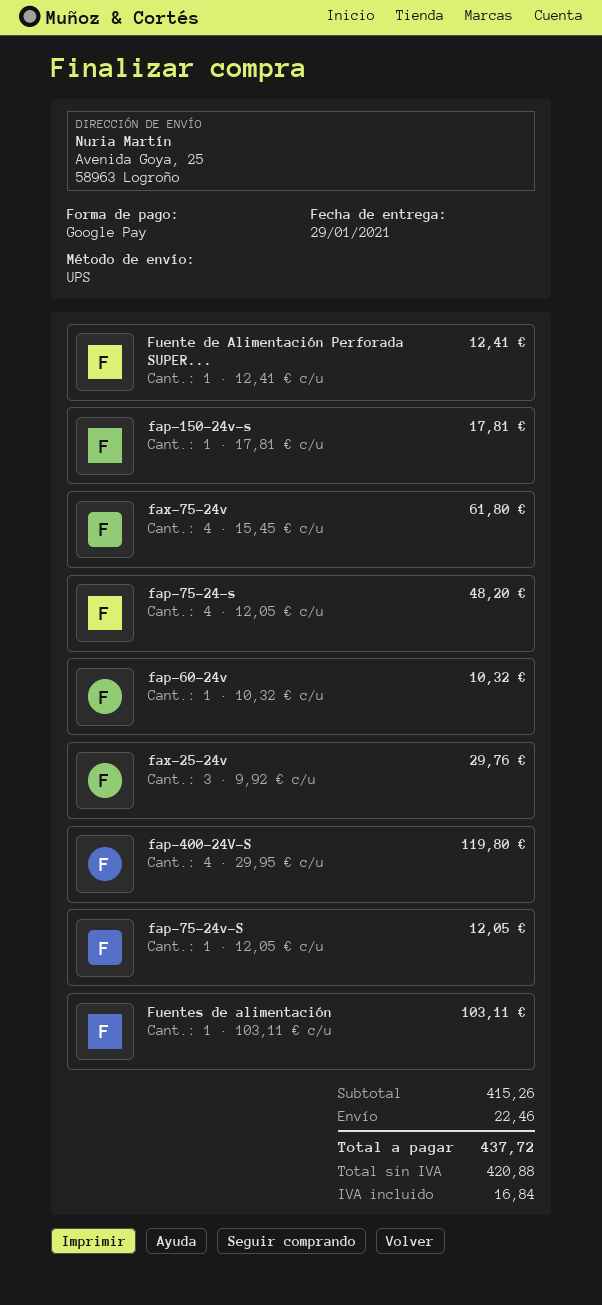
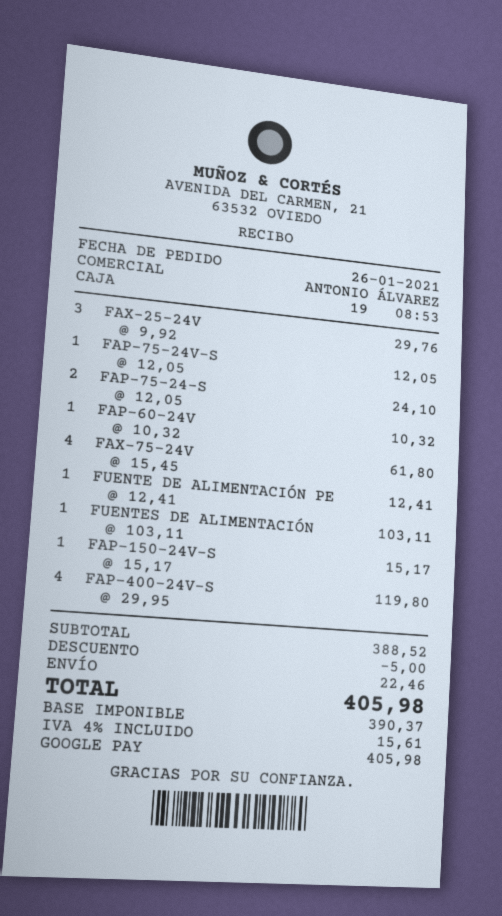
fap-150-24v-s: 1 x 17.81 = 17.81 -> 1 x 15.17 = 15.17
fap-75-24-s: 4 x 12.05 = 48.20 -> 2 x 12.05 = 24.10
subtotal: 415.26 -> 388.52
discount: none -> 5.00
net: 420.88 -> 390.37
tax: 16.84 -> 15.61
total: 437.72 -> 405.98

